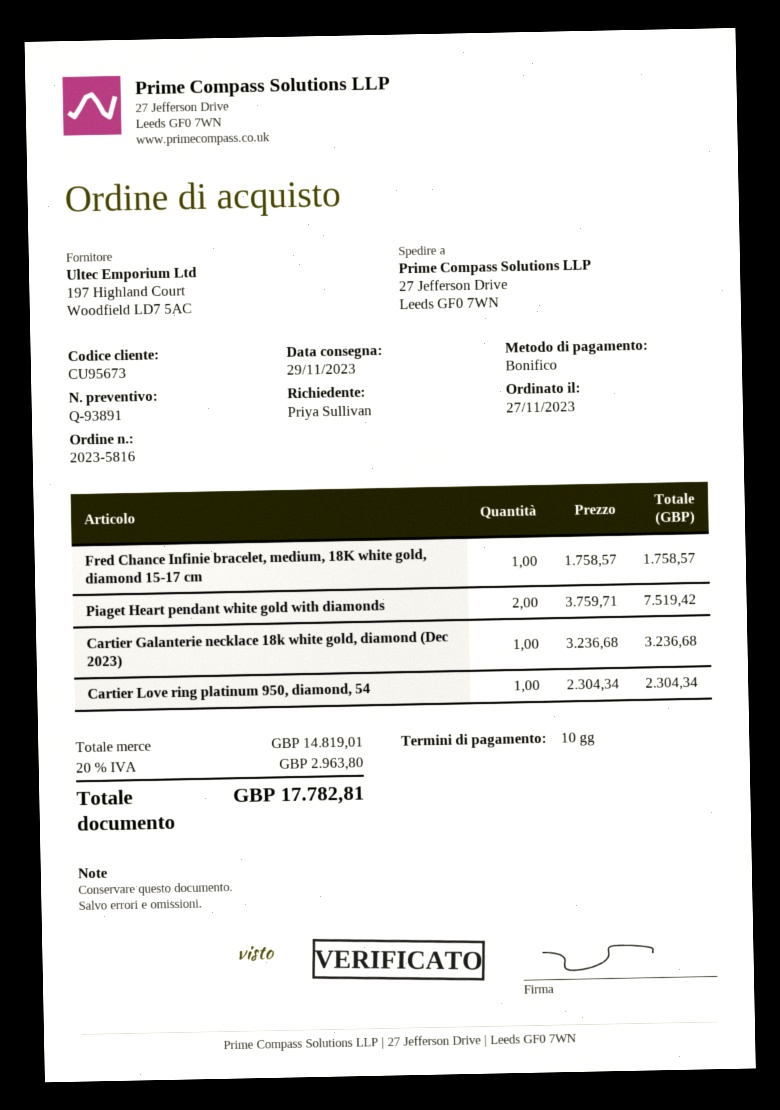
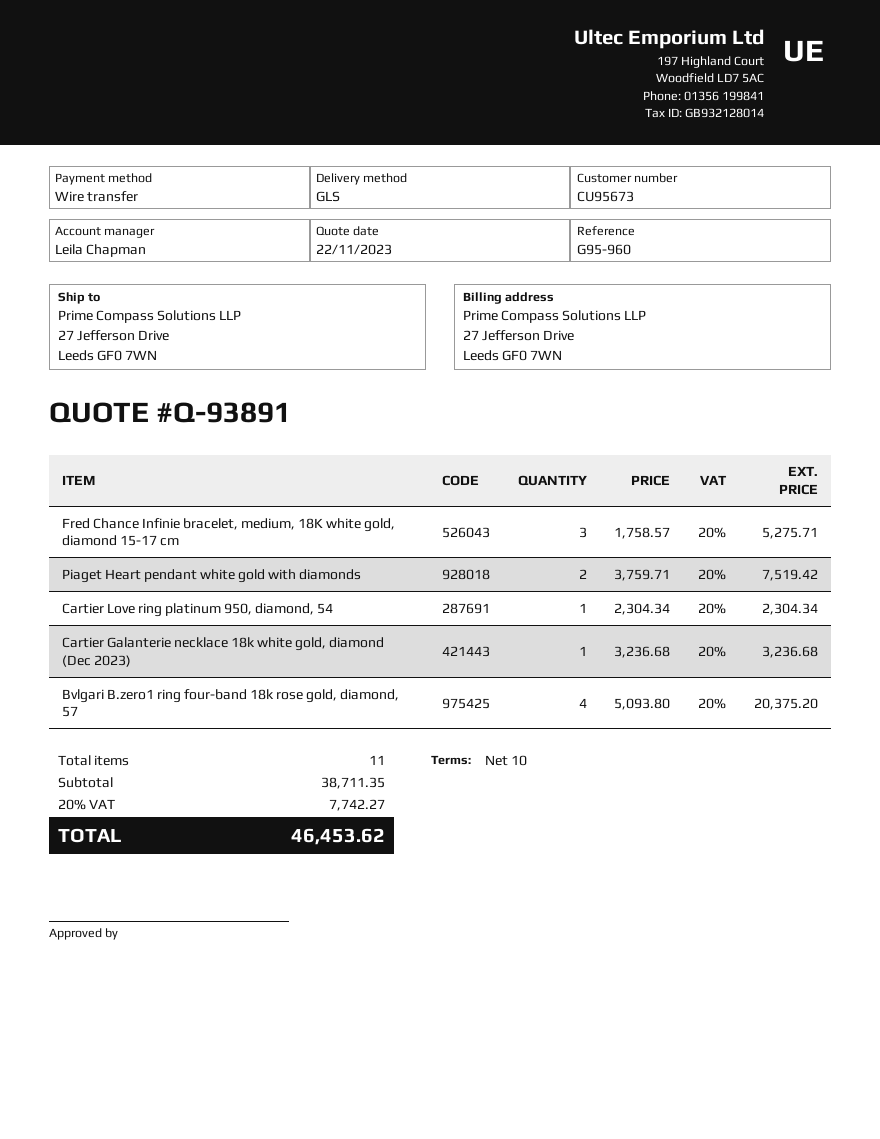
Fred Chance Infinie bracelet, medium, 18K white gold, diamond 15-17 cm: 1 x 1758.57 = 1758.57 -> 3 x 1758.57 = 5275.71
Bvlgari B.zero1 ring four-band 18k rose gold, diamond, 57: none -> 4 x 5093.80 = 20375.20
subtotal: 14819.01 -> 38711.35
tax: 20% = 2963.80 -> 20% = 7742.27
total: 17782.81 -> 46453.62

